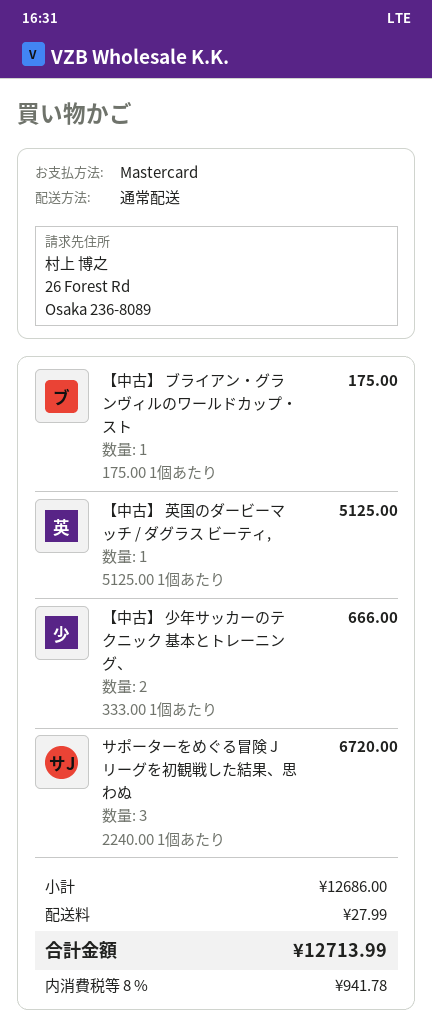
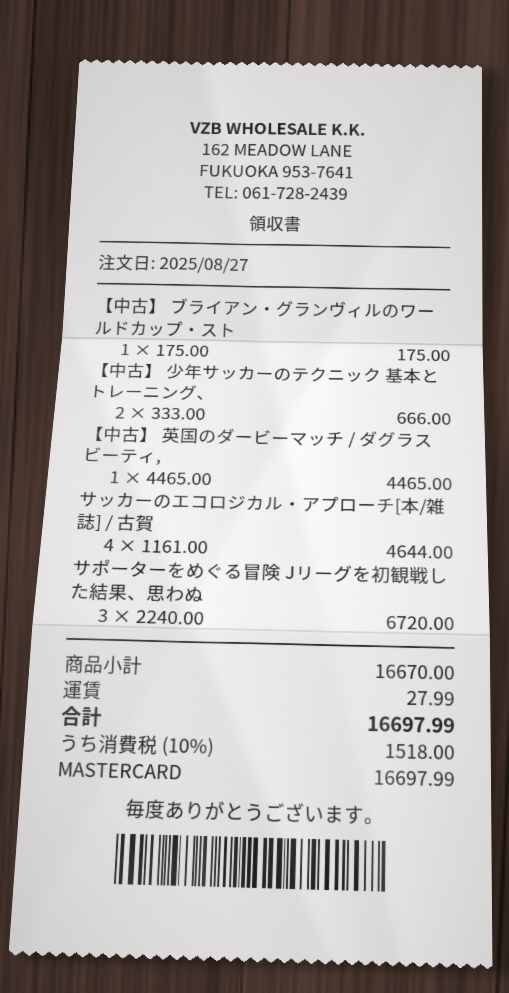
【中古】 英国のダービーマッチ / ダグラス ビーティ,: 1 x 5125.00 = 5125.00 -> 1 x 4465.00 = 4465.00
サッカーのエコロジカル・アプローチ[本/雑誌] / 古賀: none -> 4 x 1161.00 = 4644.00
subtotal: 12686.00 -> 16670.00
tax: 8% = 941.78 -> 10% = 1518.00
total: 12713.99 -> 16697.99

